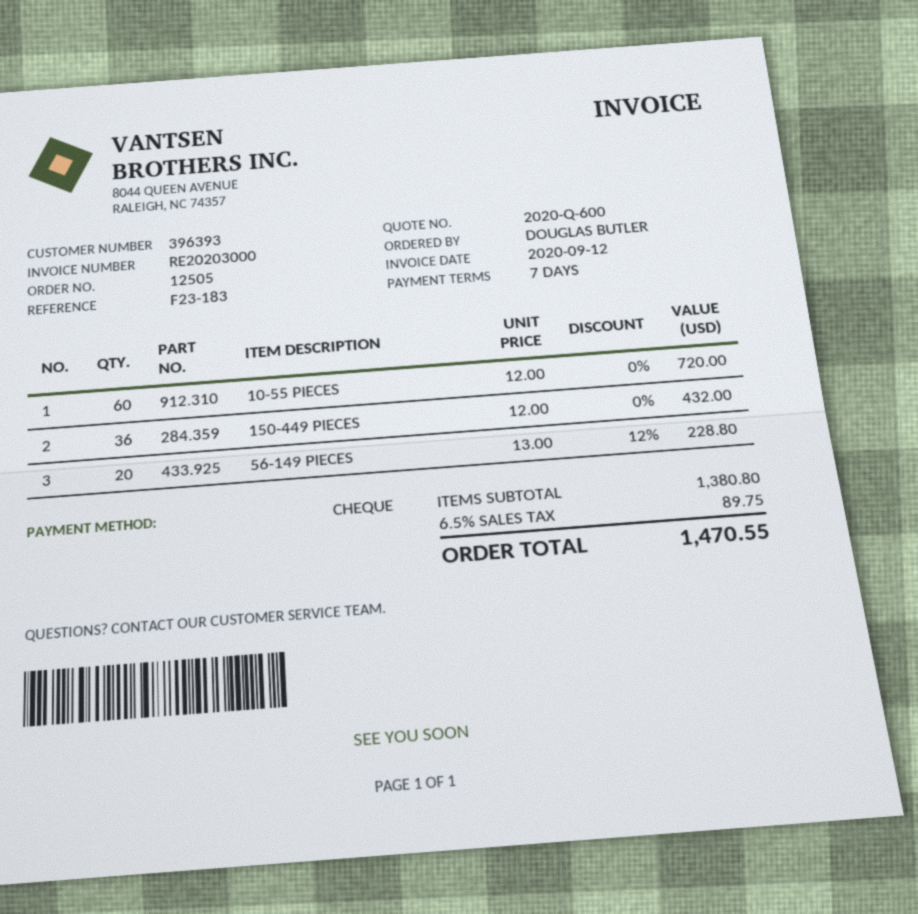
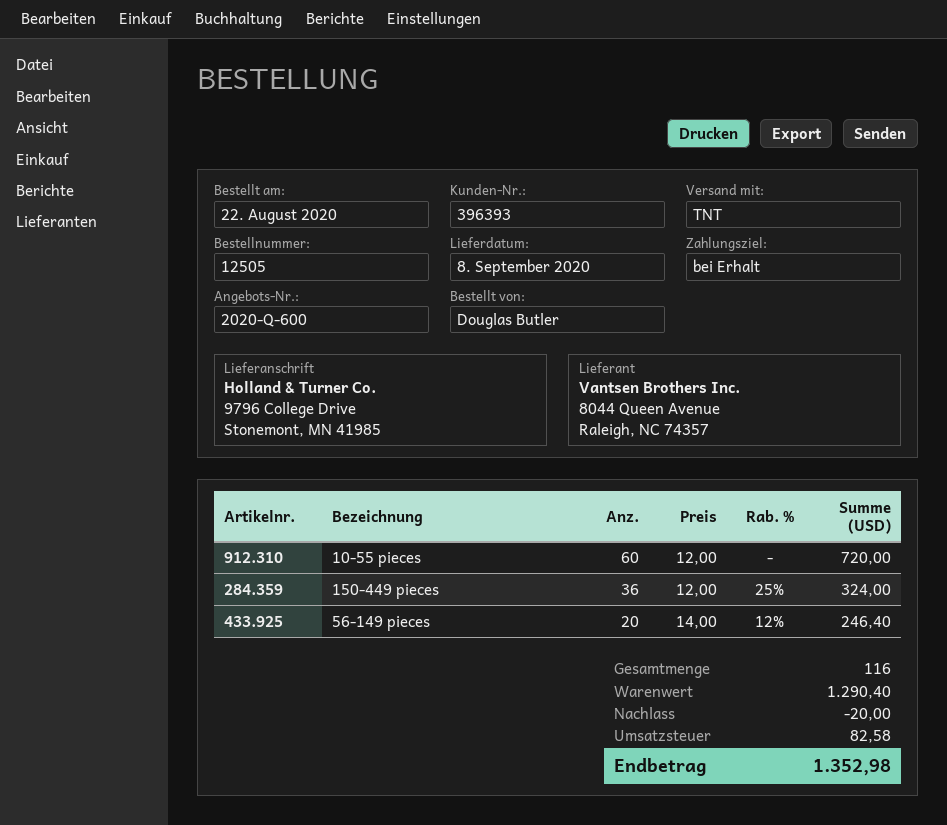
payment terms: 7 days -> on receipt
150-449 PIECES: 36 x 12.00 = 432.00 -> 36 x 12.00 - 25% = 324.00
56-149 PIECES: 20 x 13.00 - 12% = 228.80 -> 20 x 14.00 - 12% = 246.40
subtotal: 1380.80 -> 1290.40
discount: none -> 20.00
tax: 89.75 -> 82.58
total: 1470.55 -> 1352.98

